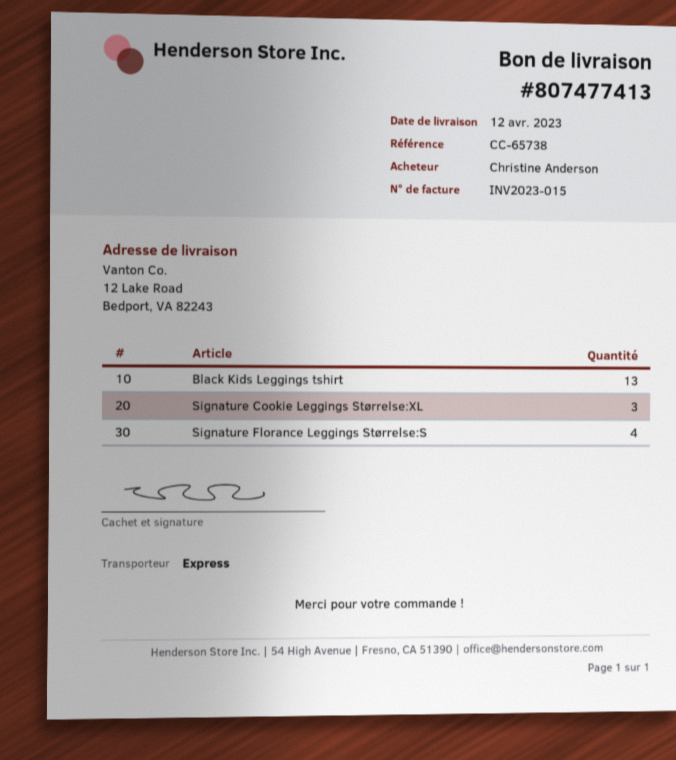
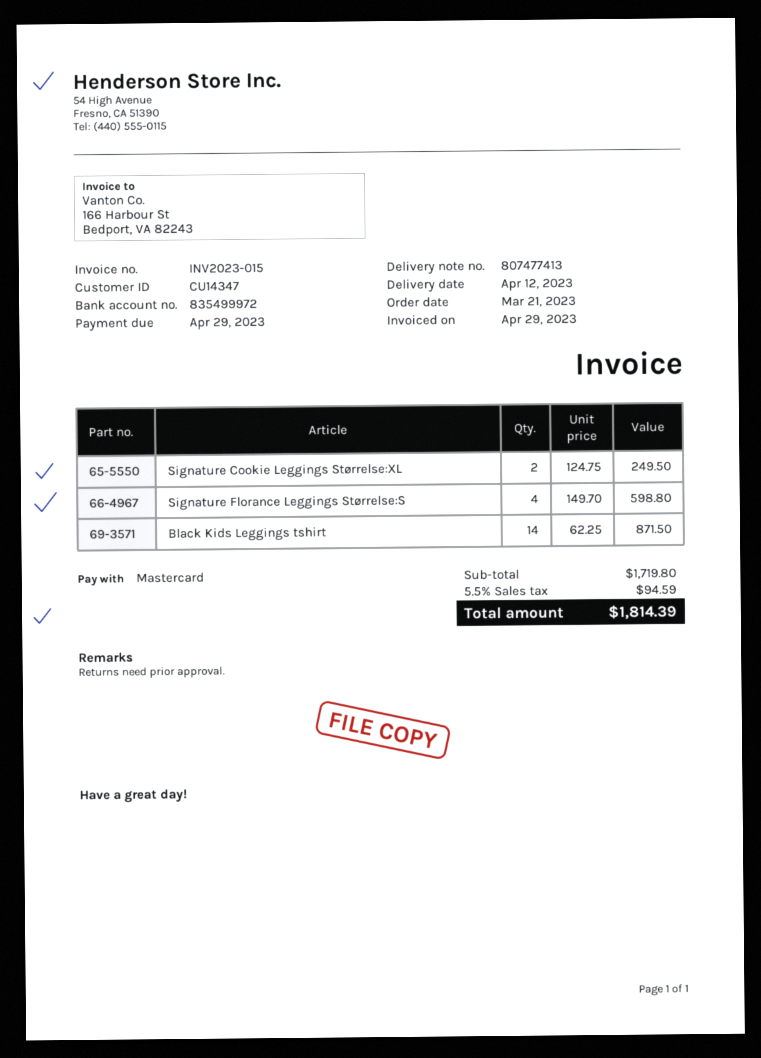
Black Kids Leggings tshirt: 13 -> 14
Signature Cookie Leggings Størrelse:XL: 3 -> 2

